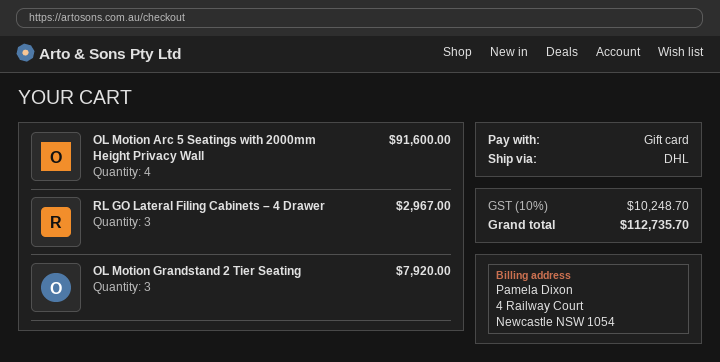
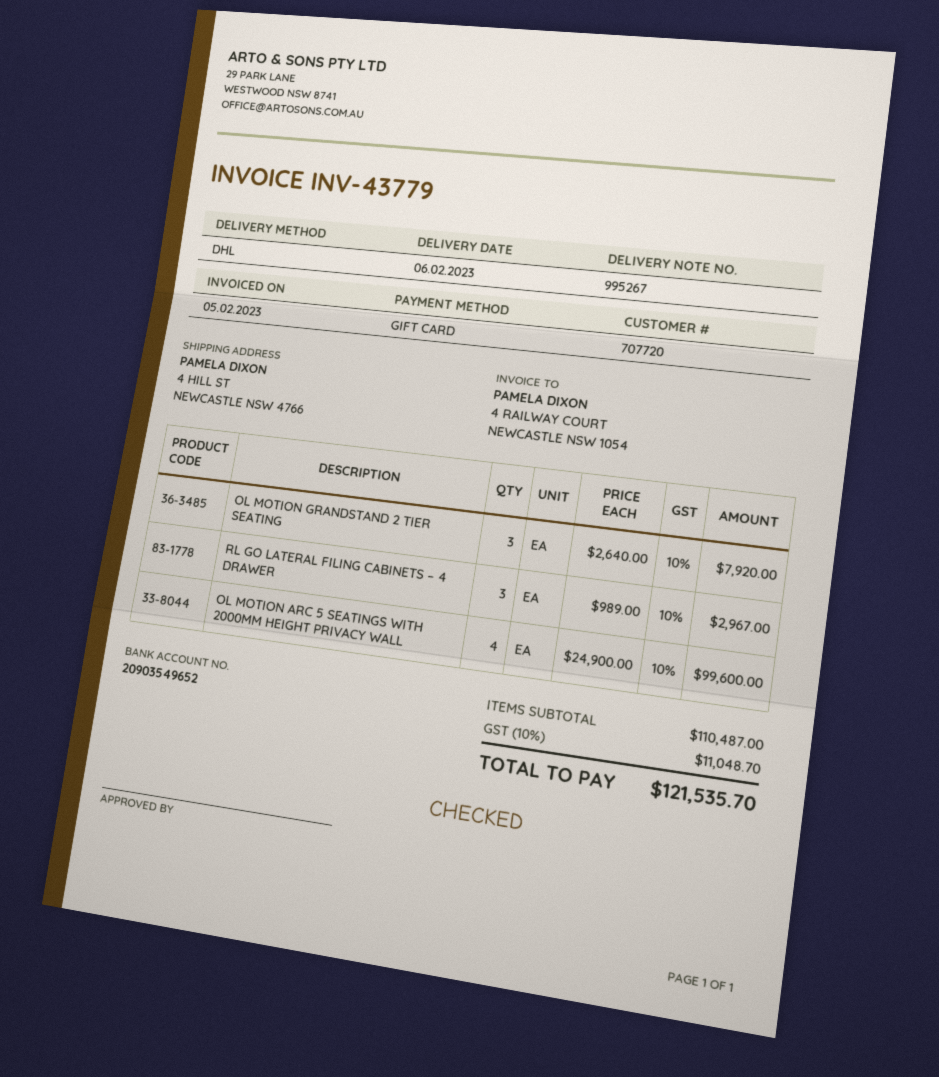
OL Motion Arc 5 Seatings with 2000mm Height Privacy Wall: 4 for 91600.00 -> 4 for 99600.00
tax: 10% = 10248.70 -> 10% = 11048.70
total: 112735.70 -> 121535.70

